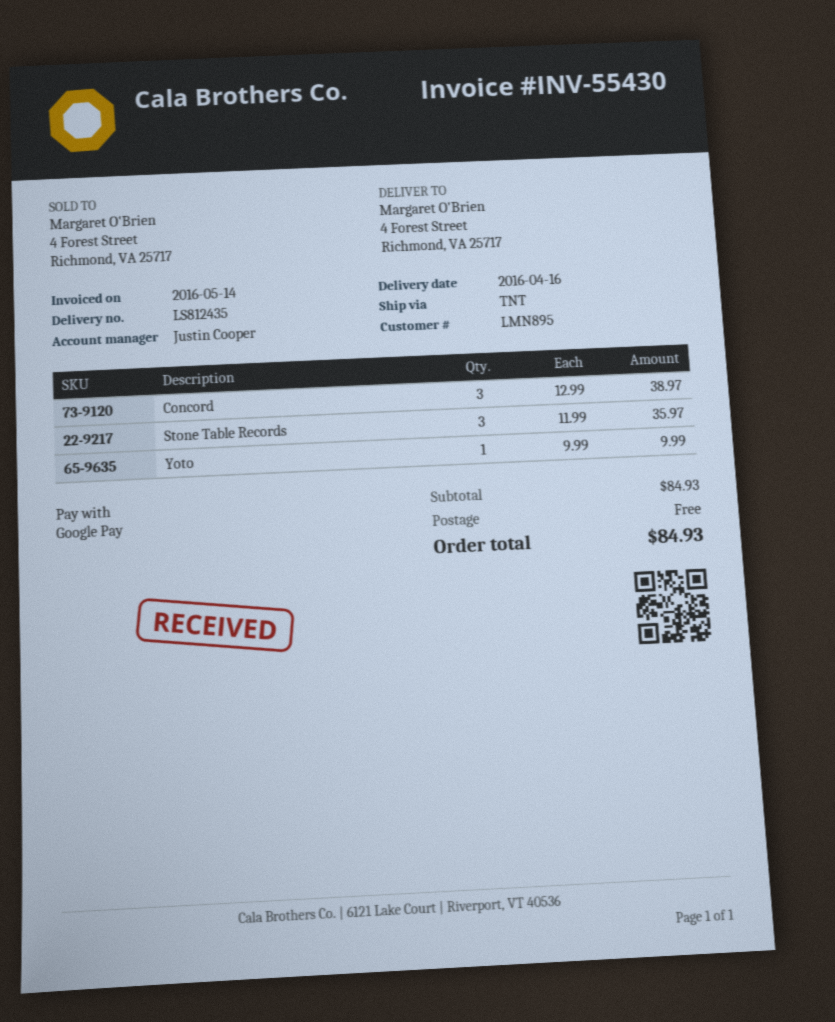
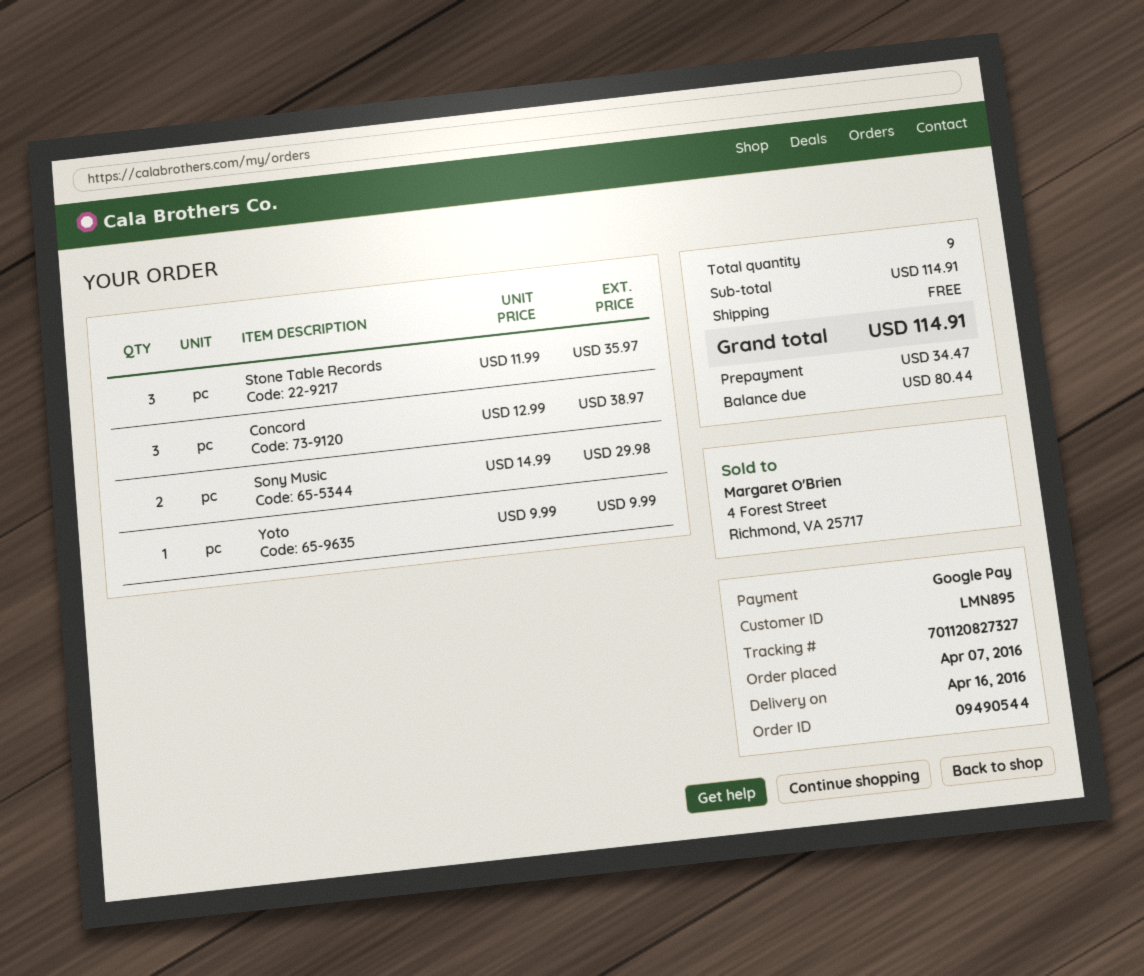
Sony Music: none -> 2 x 14.99 = 29.98
subtotal: 84.93 -> 114.91
total: 84.93 -> 114.91

